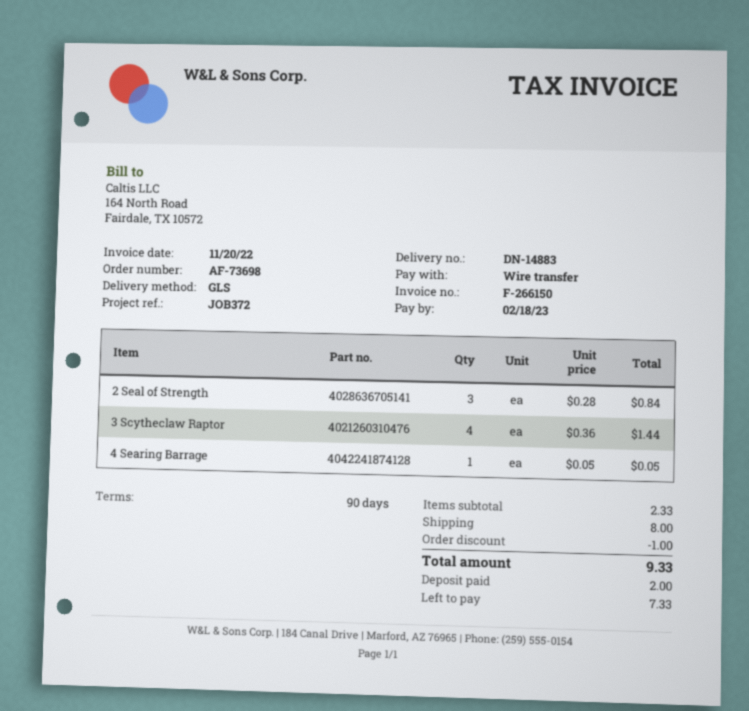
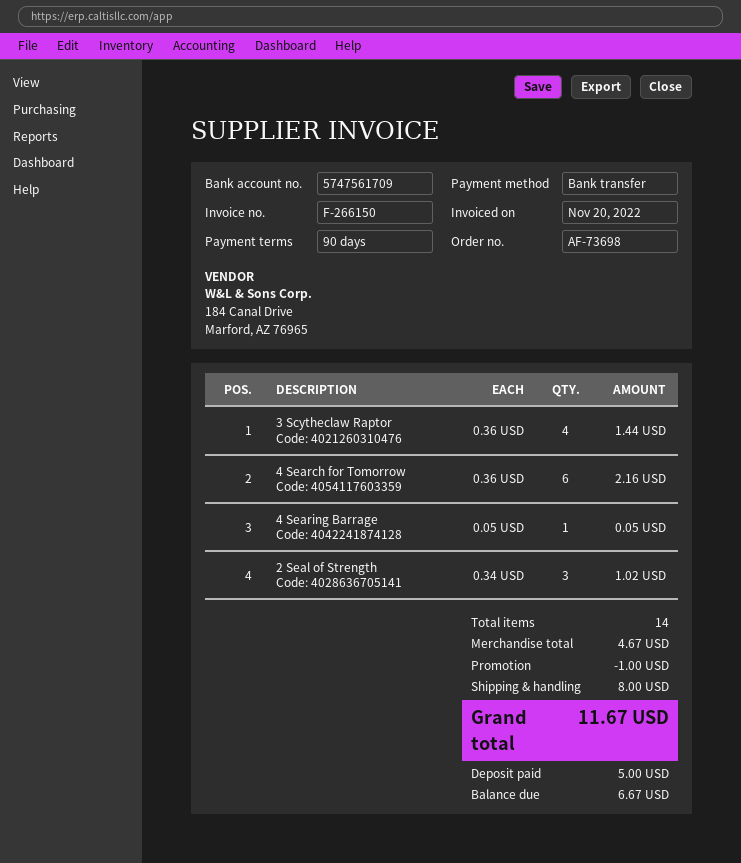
2 Seal of Strength: 3 x 0.28 = 0.84 -> 3 x 0.34 = 1.02
4 Search for Tomorrow: none -> 6 x 0.36 = 2.16
subtotal: 2.33 -> 4.67
total: 9.33 -> 11.67
deposit: 2.00 -> 5.00
balance: 7.33 -> 6.67

